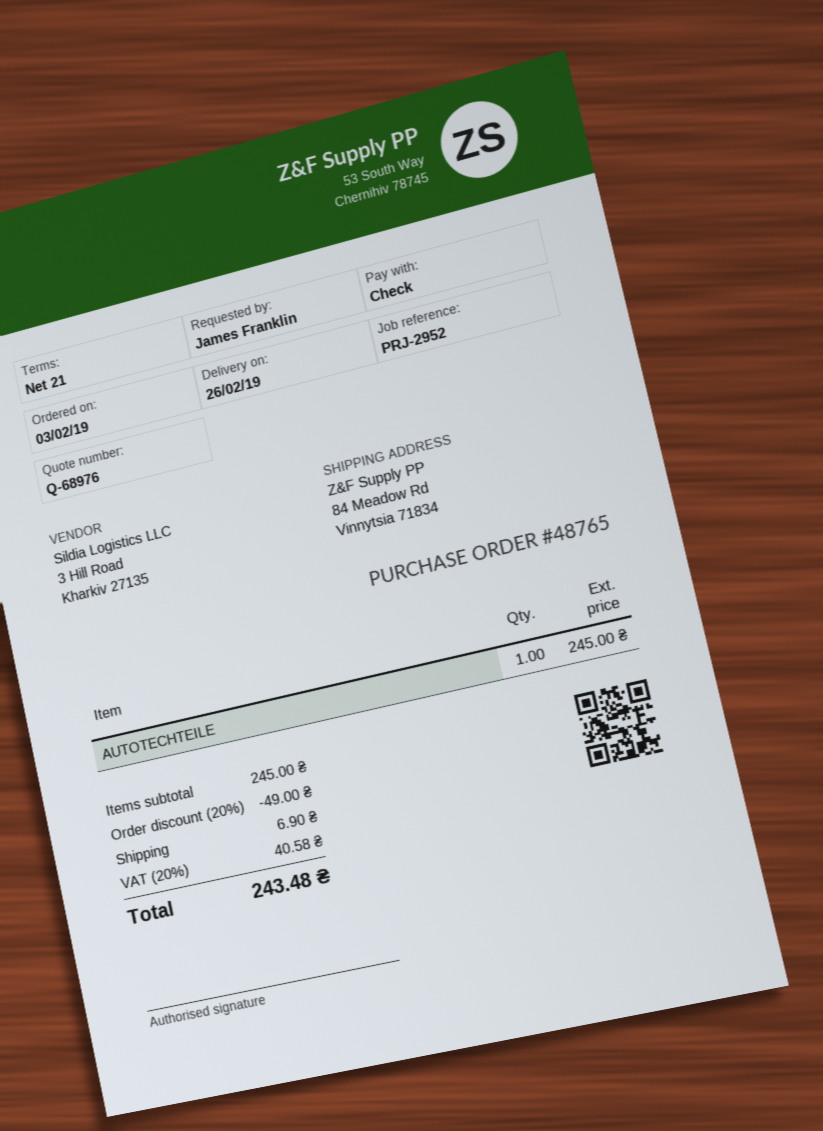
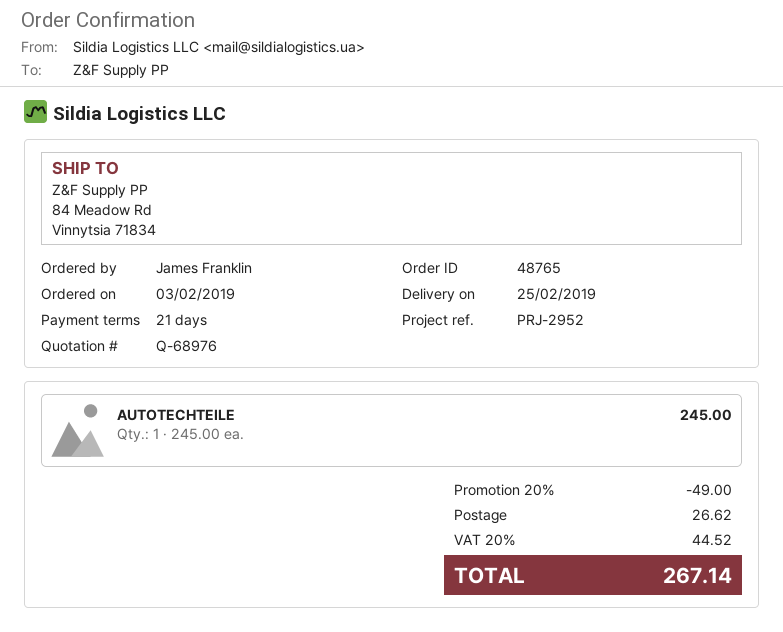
delivery date: 2019-02-26 -> 2019-02-25
shipping: 6.90 -> 26.62
tax: 20% = 40.58 -> 20% = 44.52
total: 243.48 -> 267.14

